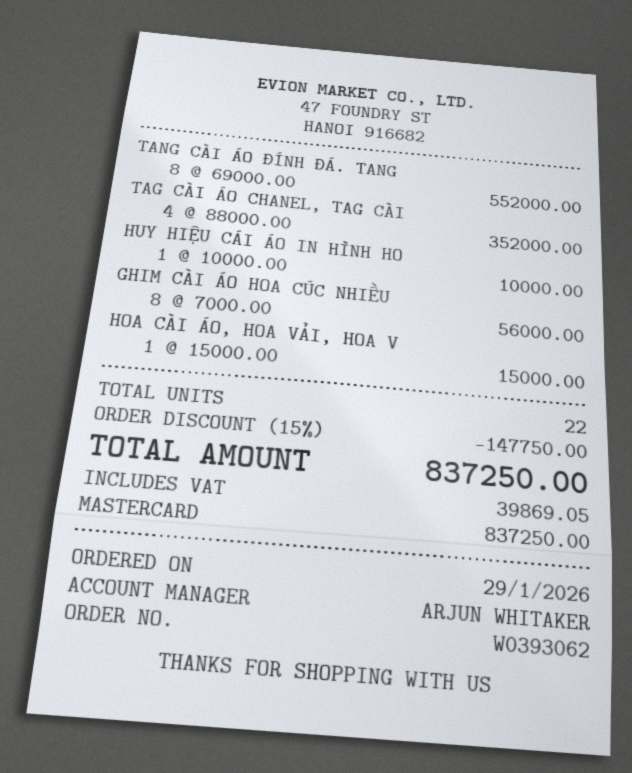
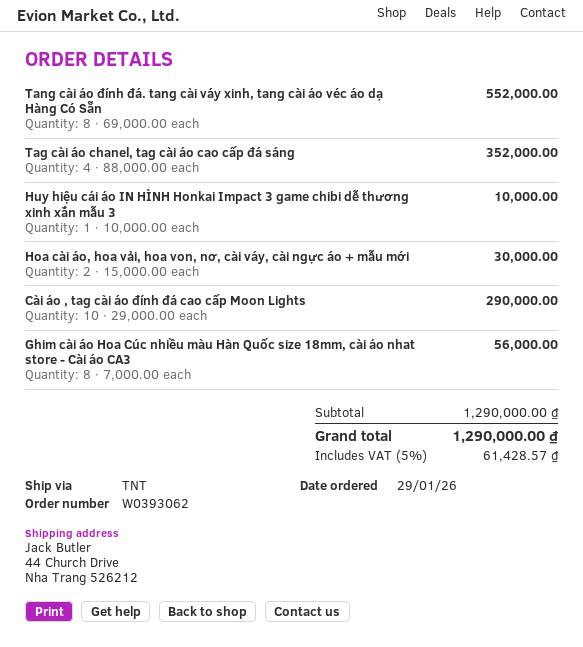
HOA CÀI ÁO, HOA VẢI, HOA V: 1 x 15000.00 = 15000.00 -> 2 x 15000.00 = 30000.00
Cài áo , tag cài áo đính đá cao cấp Moon Lights: none -> 10 x 29000.00 = 290000.00
discount: 15% = 147750.00 -> none
tax: 39869.05 -> 61428.57
total: 837250.00 -> 1290000.00

